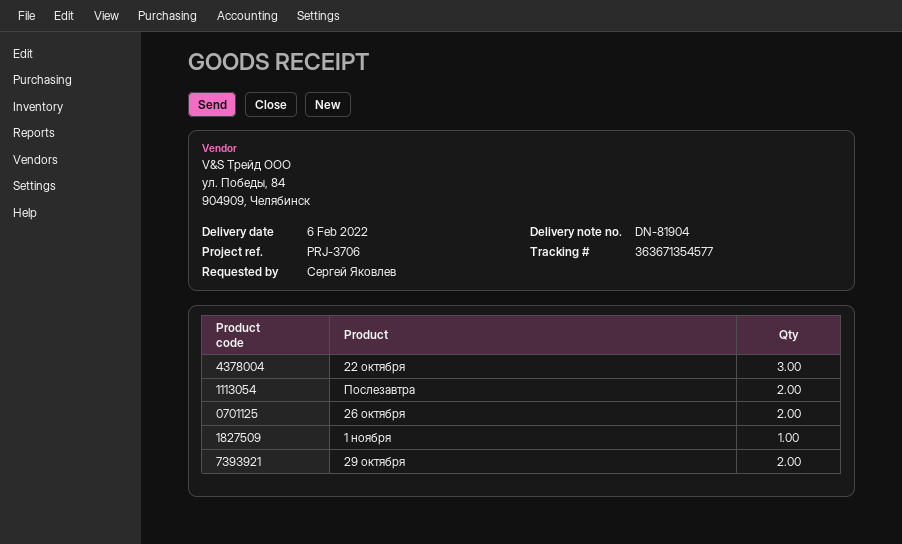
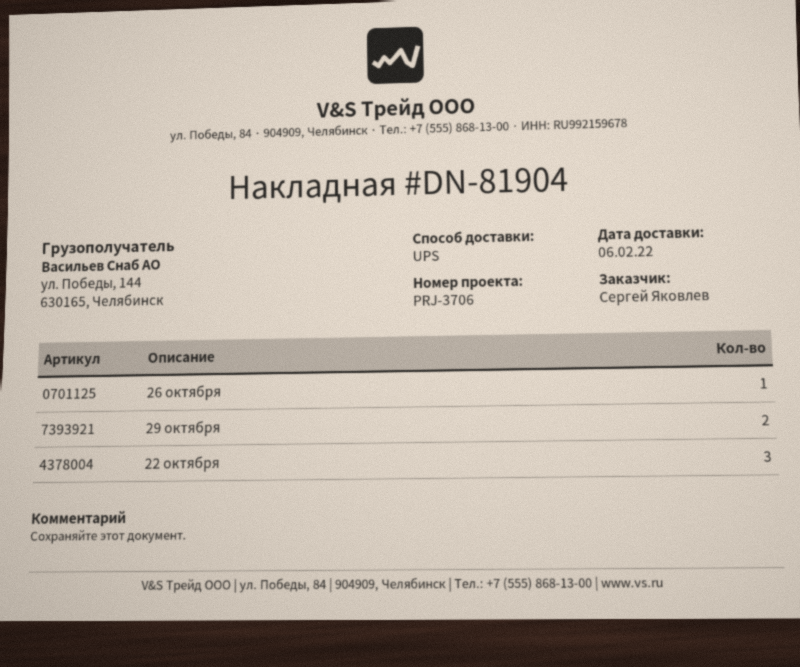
Послезавтра: 2 -> none
26 октября: 2 -> 1
1 ноября: 1 -> none

